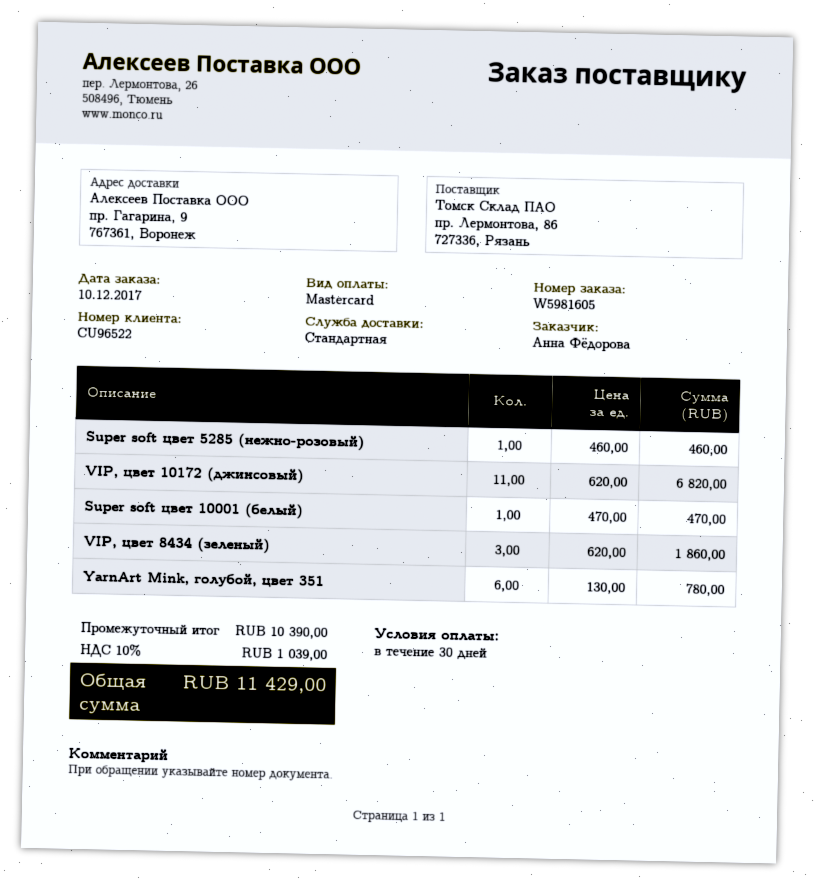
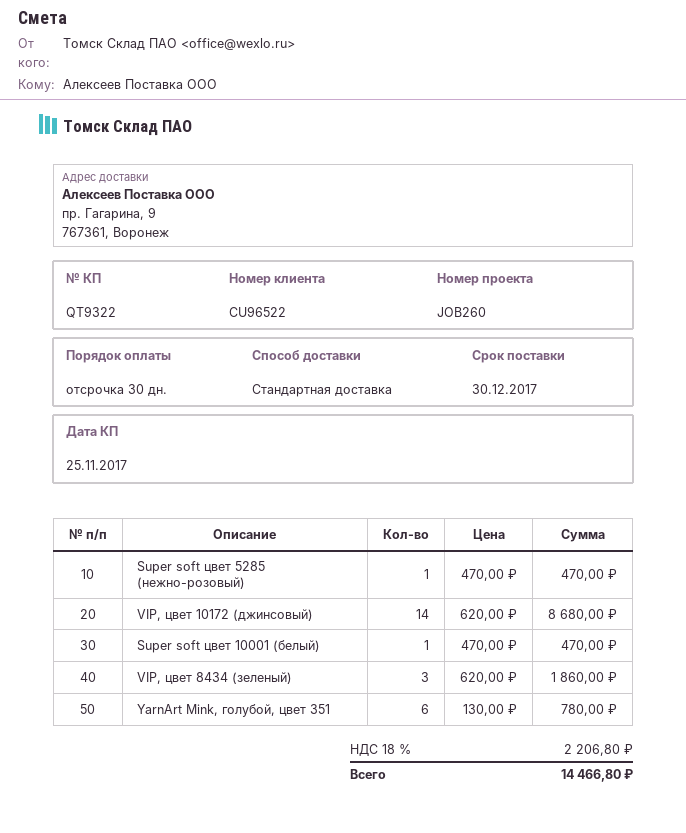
Super soft цвет 5285 (нежно-розовый): 1 x 460.00 = 460.00 -> 1 x 470.00 = 470.00
VIP, цвет 10172 (джинсовый): 11 x 620.00 = 6820.00 -> 14 x 620.00 = 8680.00
tax: 10% = 1039.00 -> 18% = 2206.80
total: 11429.00 -> 14466.80

